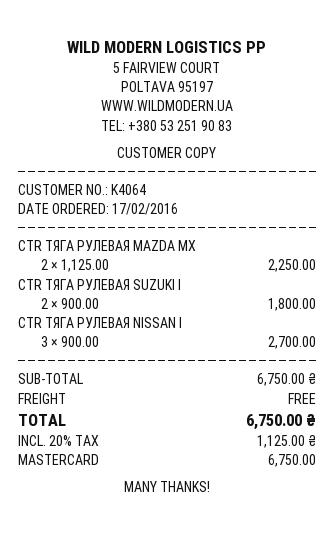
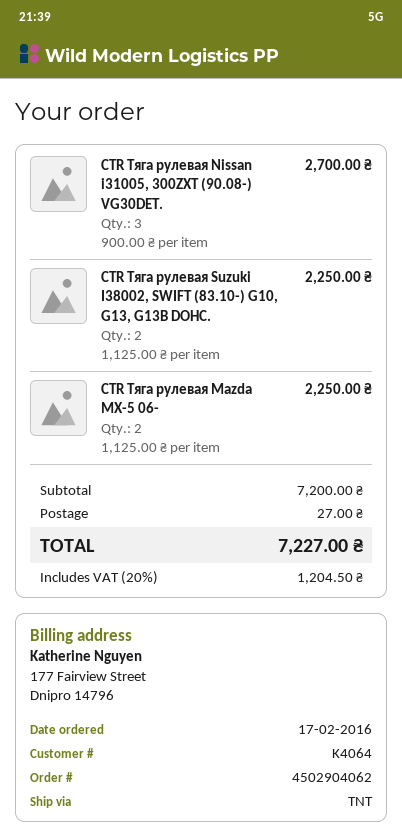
CTR ТЯГА РУЛЕВАЯ SUZUKI I: 2 x 900.00 = 1800.00 -> 2 x 1125.00 = 2250.00
subtotal: 6750.00 -> 7200.00
shipping: 0.00 -> 27.00
tax: 20% = 1125.00 -> 20% = 1204.50
total: 6750.00 -> 7227.00

